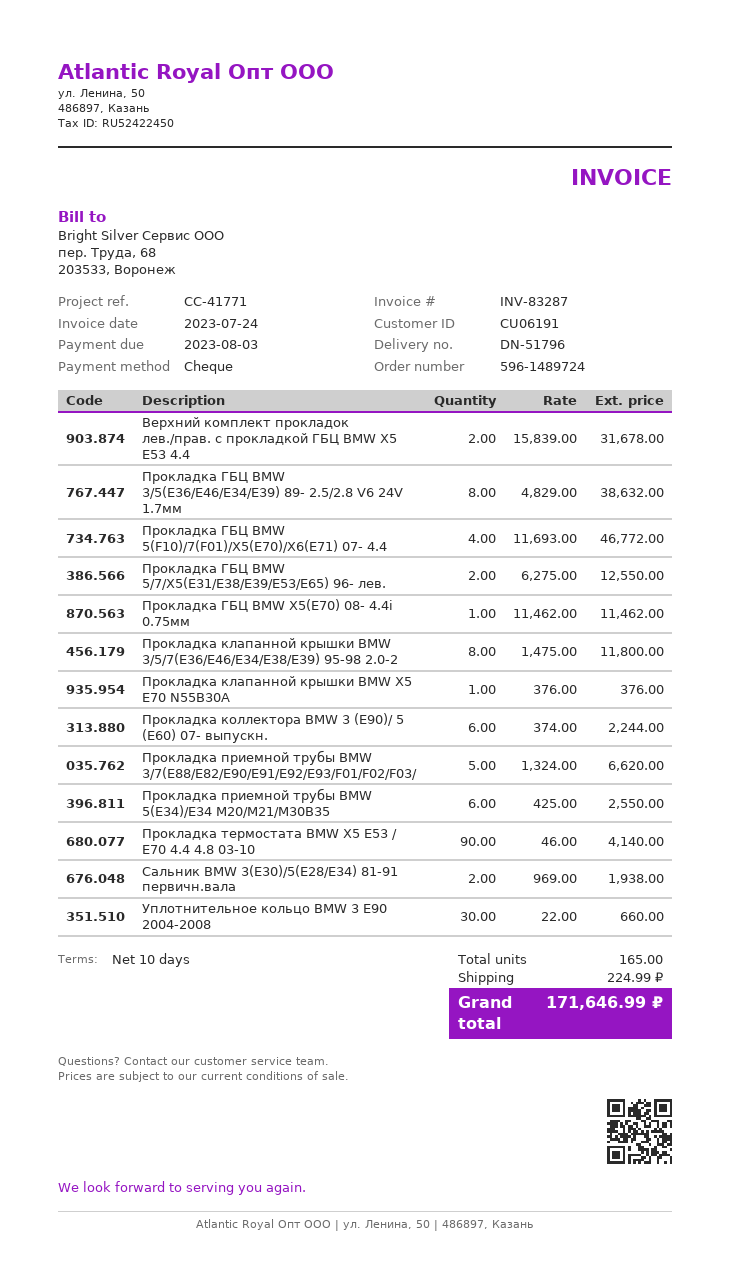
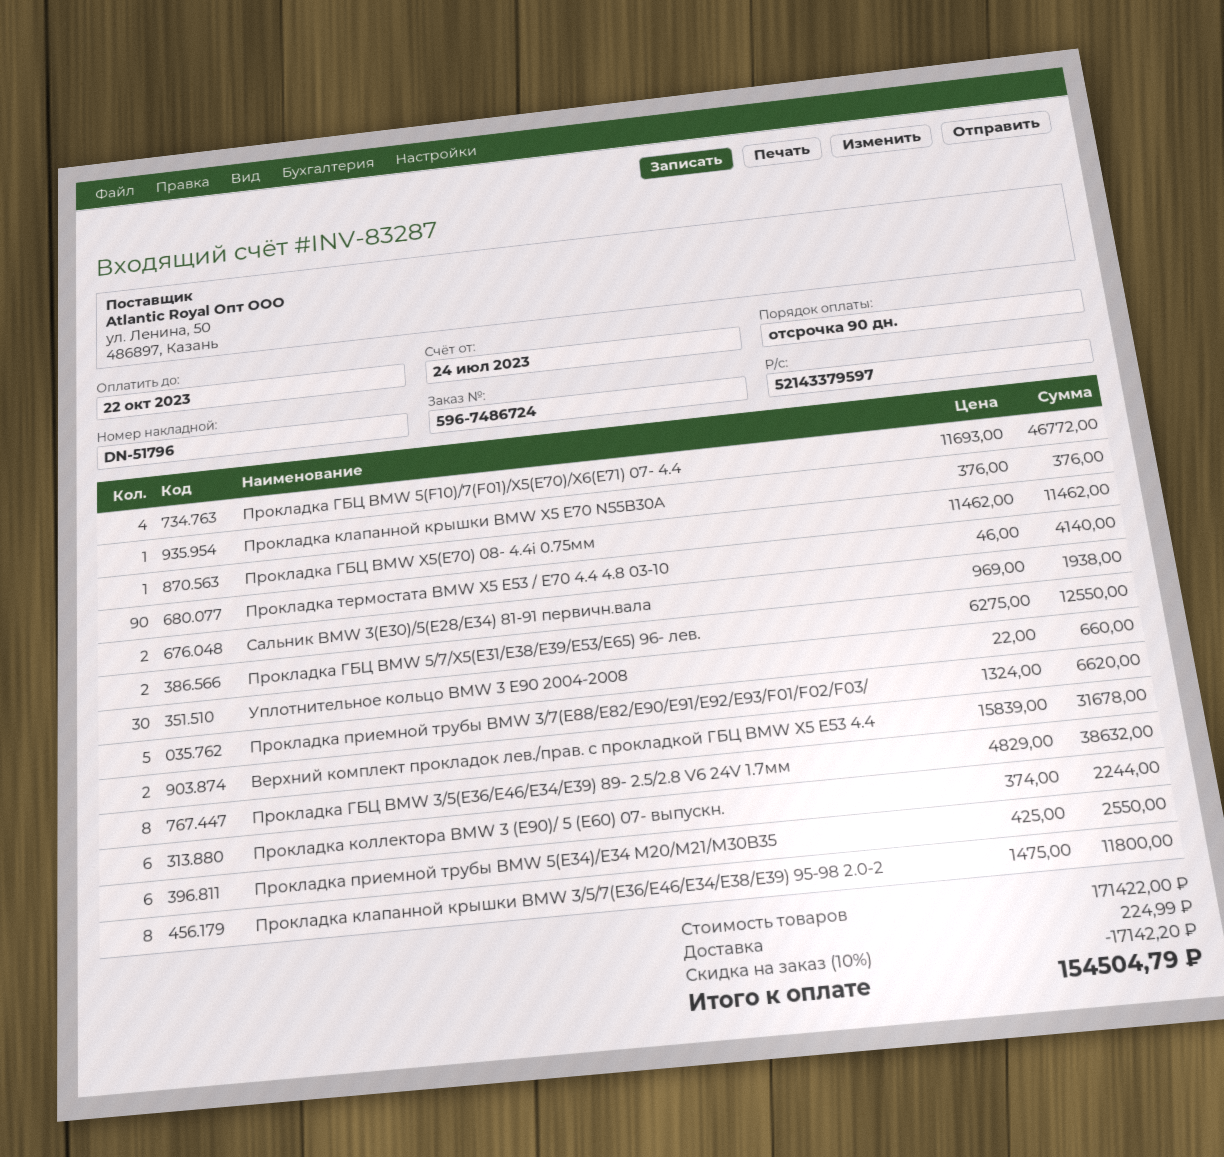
order number: 596-1489724 -> 596-7486724
payment terms: 10 days -> 90 days
due date: 2023-08-03 -> 2023-10-22
discount: none -> 10% = 17142.20
total: 171646.99 -> 154504.79

